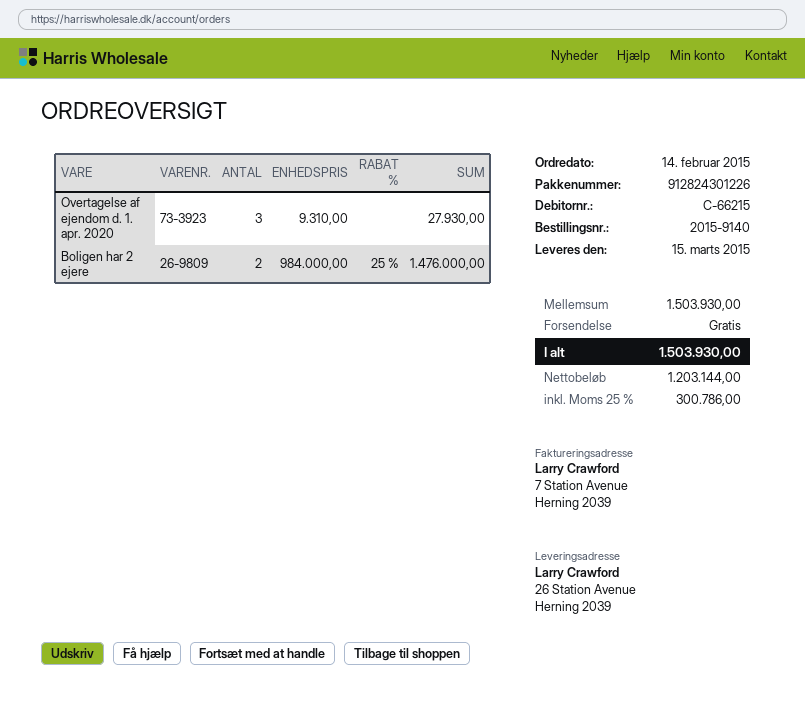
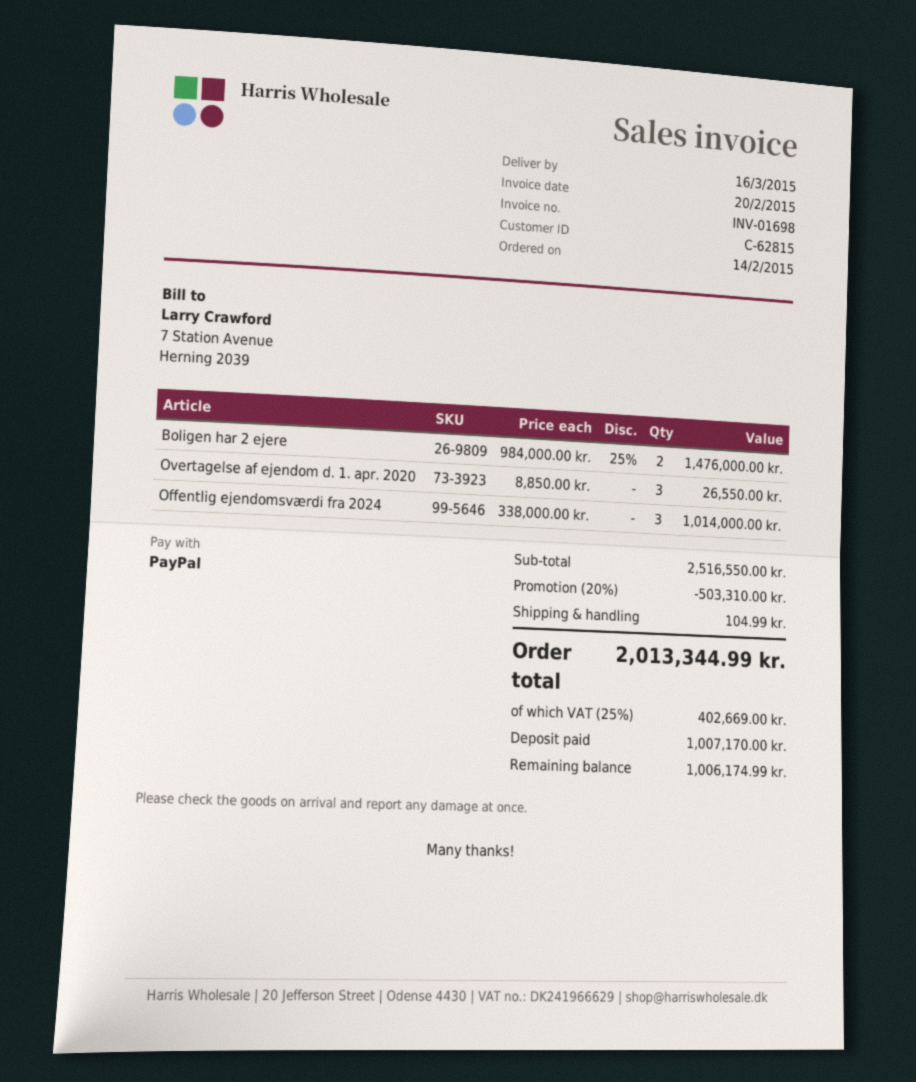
delivery date: 2015-03-15 -> 2015-03-16
customer number: C-66215 -> C-62815
Overtagelse af ejendom d. 1. apr. 2020: 3 x 9310.00 = 27930.00 -> 3 x 8850.00 = 26550.00
Offentlig ejendomsværdi fra 2024: none -> 3 x 338000.00 = 1014000.00
subtotal: 1503930.00 -> 2516550.00
discount: none -> 20% = 503310.00
shipping: 0.00 -> 104.99
tax: 25% = 300786.00 -> 25% = 402669.00
total: 1503930.00 -> 2013344.99

